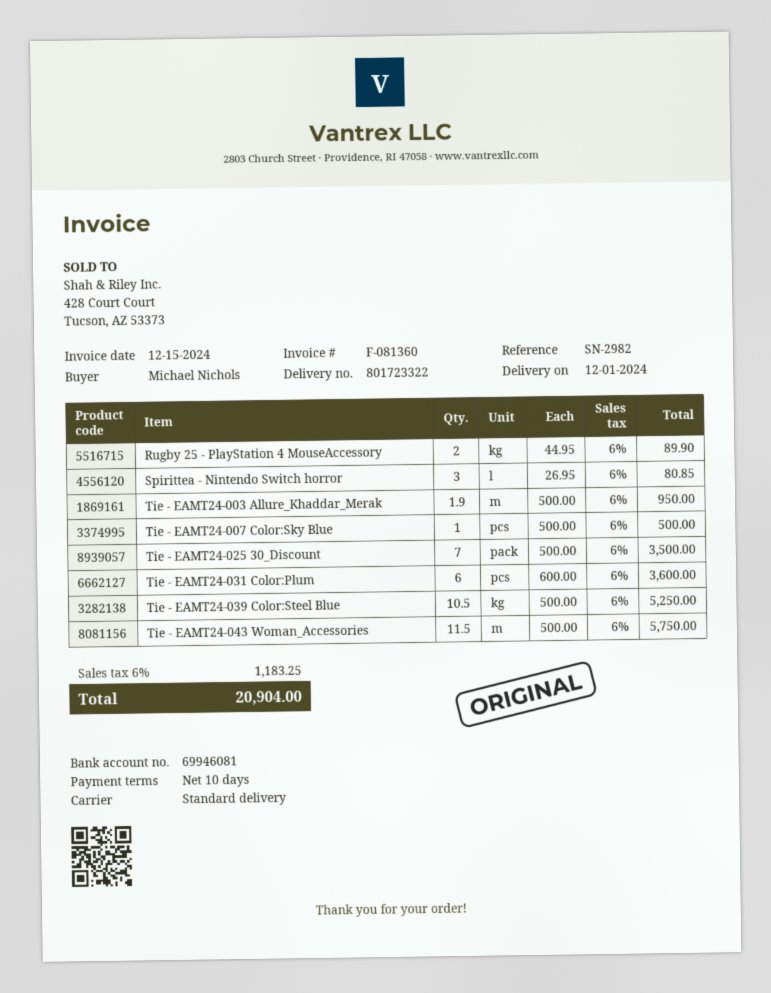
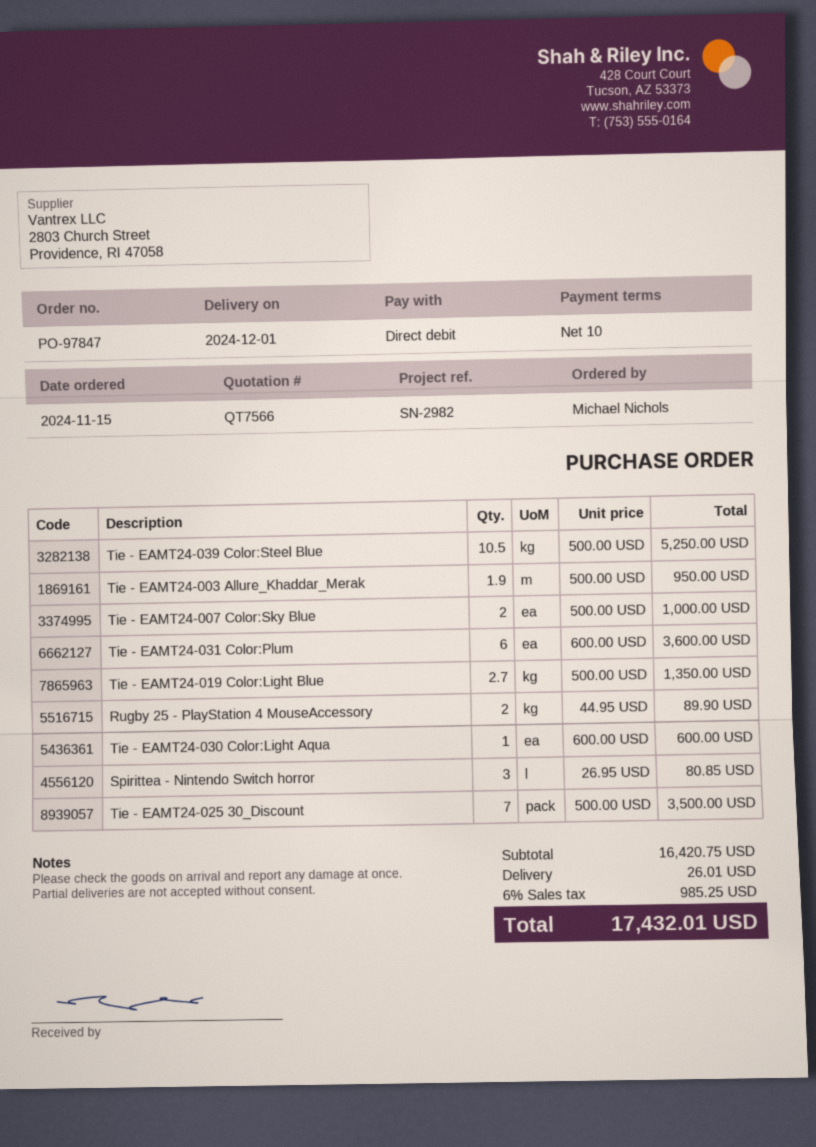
Tie - EAMT24-007 Color:Sky Blue: 1 x 500.00 = 500.00 -> 2 x 500.00 = 1000.00
Tie - EAMT24-043 Woman_Accessories: 11.5 x 500.00 = 5750.00 -> none
Tie - EAMT24-019 Color:Light Blue: none -> 2.7 x 500.00 = 1350.00
Tie - EAMT24-030 Color:Light Aqua: none -> 1 x 600.00 = 600.00
shipping: none -> 26.01
tax: 6% = 1183.25 -> 6% = 985.25
total: 20904.00 -> 17432.01

